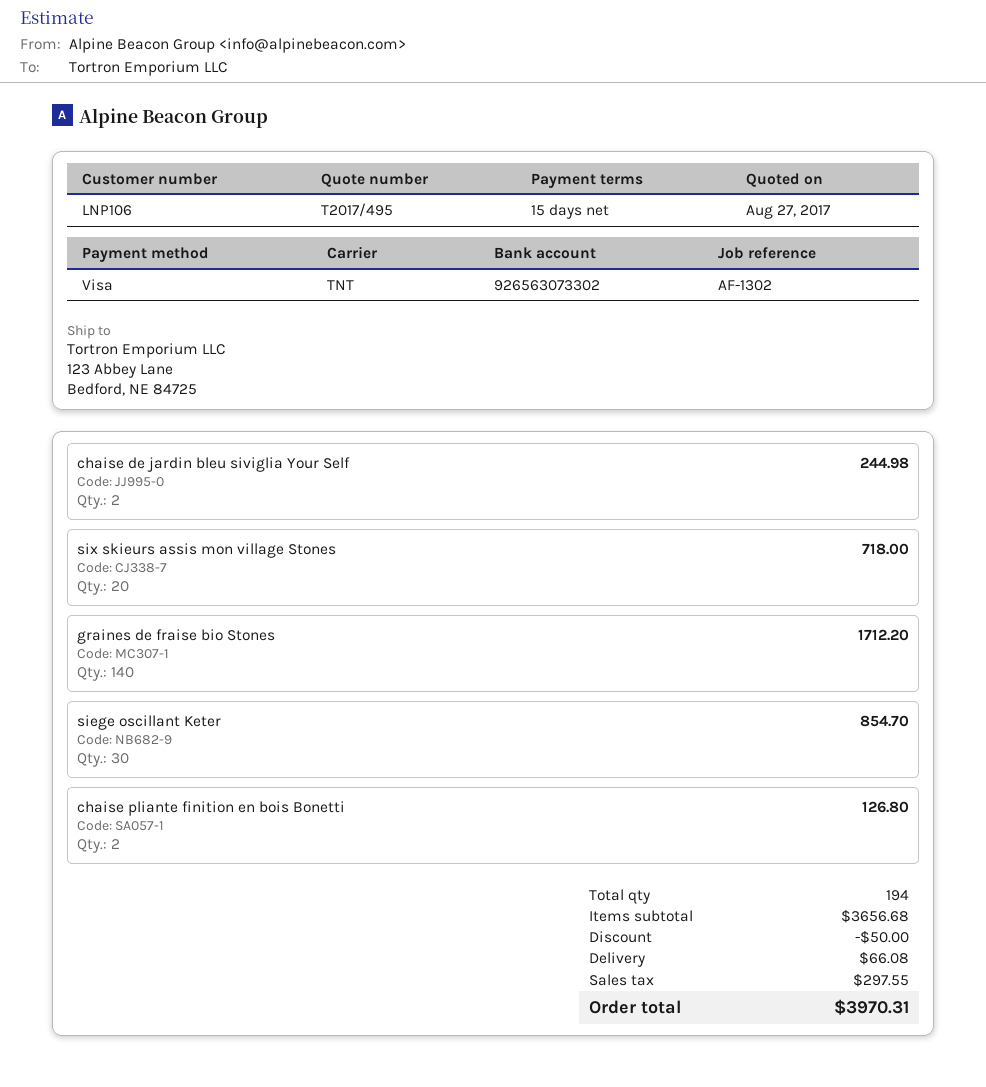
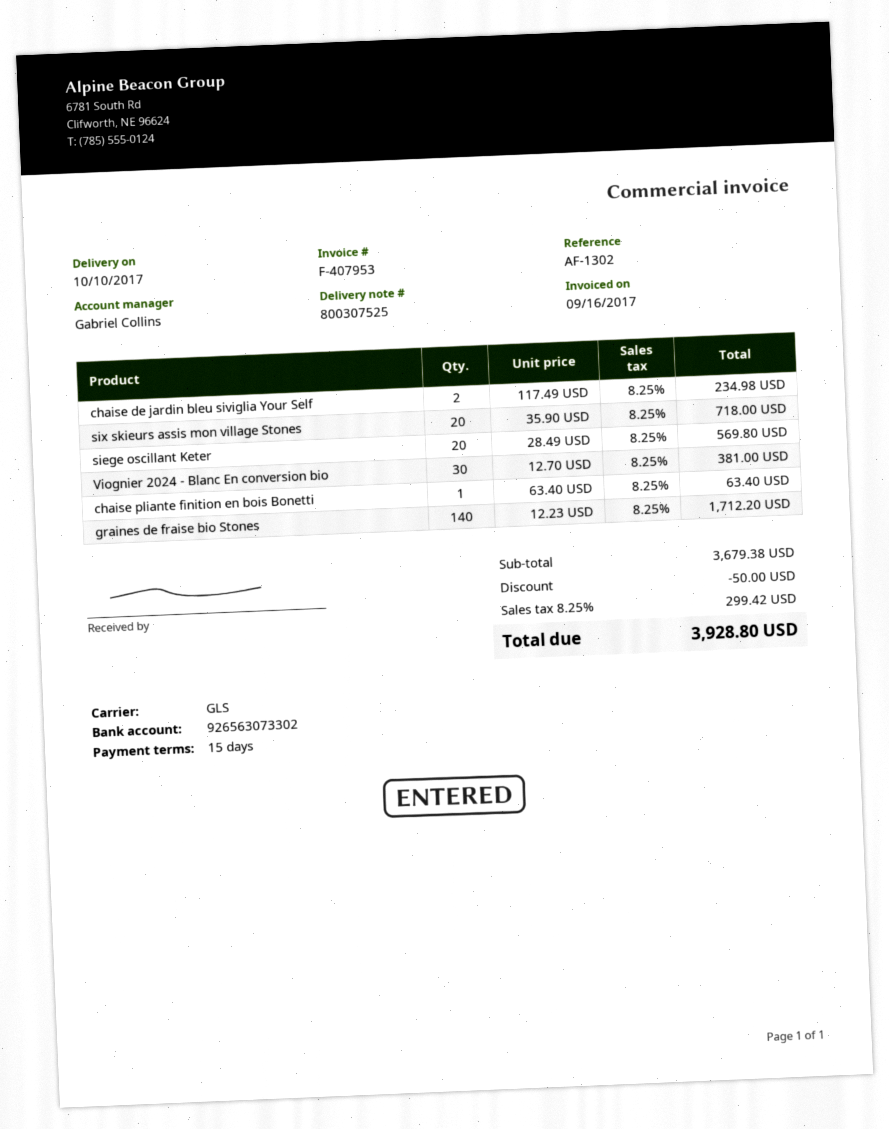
shipping method: TNT -> GLS
chaise de jardin bleu siviglia Your Self: 2 for 244.98 -> 2 for 234.98
siege oscillant Keter: 30 for 854.70 -> 20 for 569.80
chaise pliante finition en bois Bonetti: 2 for 126.80 -> 1 for 63.40
Viognier 2024 - Blanc En conversion bio: none -> 30 for 381.00
subtotal: 3656.68 -> 3679.38
shipping: 66.08 -> none
tax: 297.55 -> 299.42
total: 3970.31 -> 3928.80

